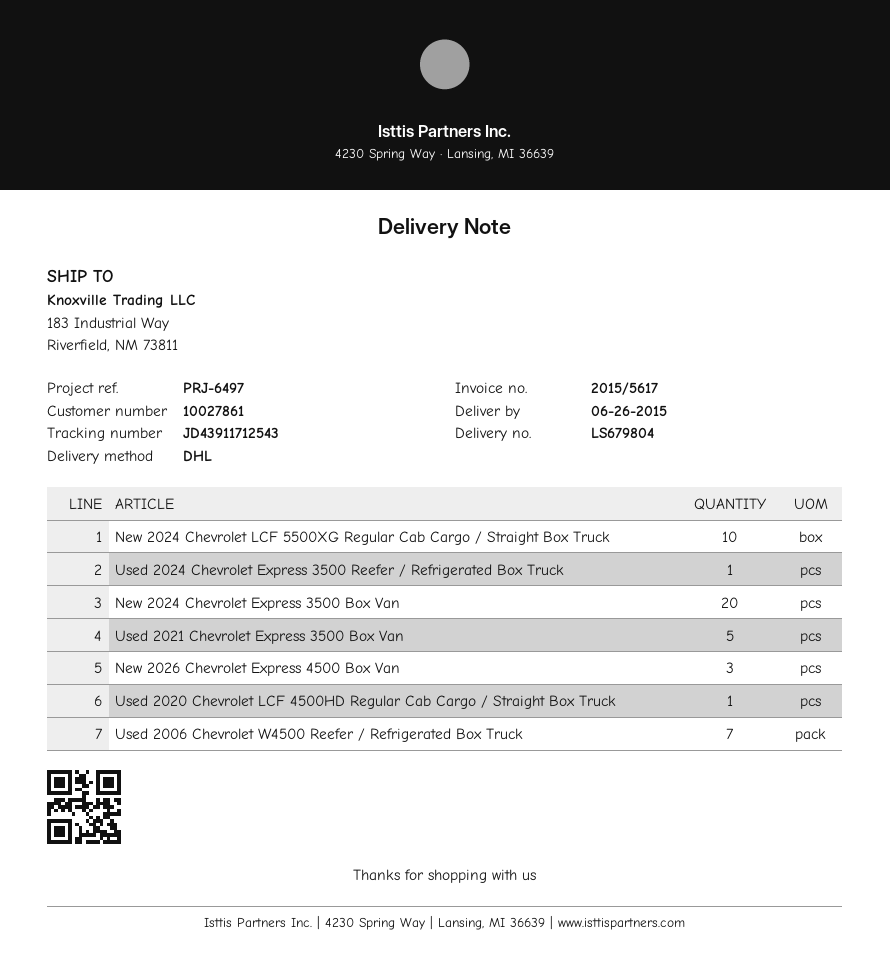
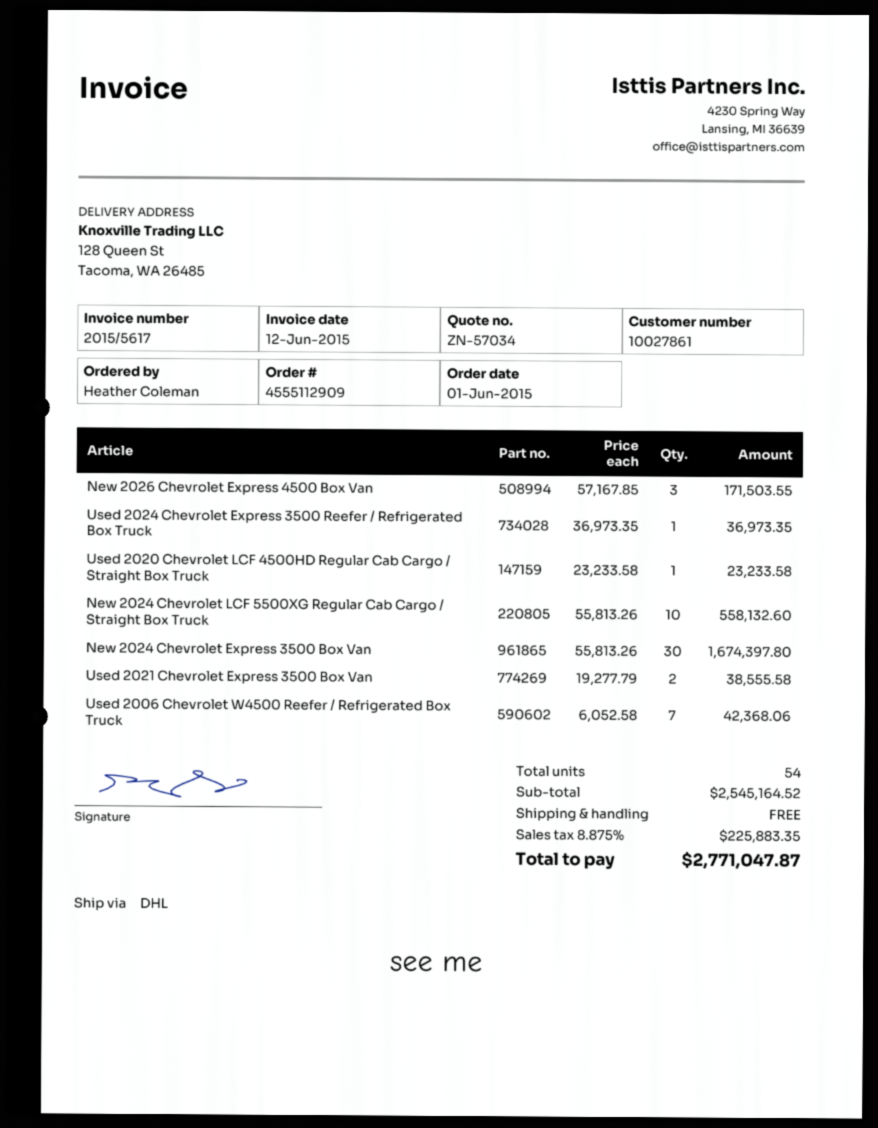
ship to: 183 Industrial Way, Riverfield, NM 73811 -> 128 Queen St, Tacoma, WA 26485
New 2024 Chevrolet Express 3500 Box Van: 20 -> 30
Used 2021 Chevrolet Express 3500 Box Van: 5 -> 2

